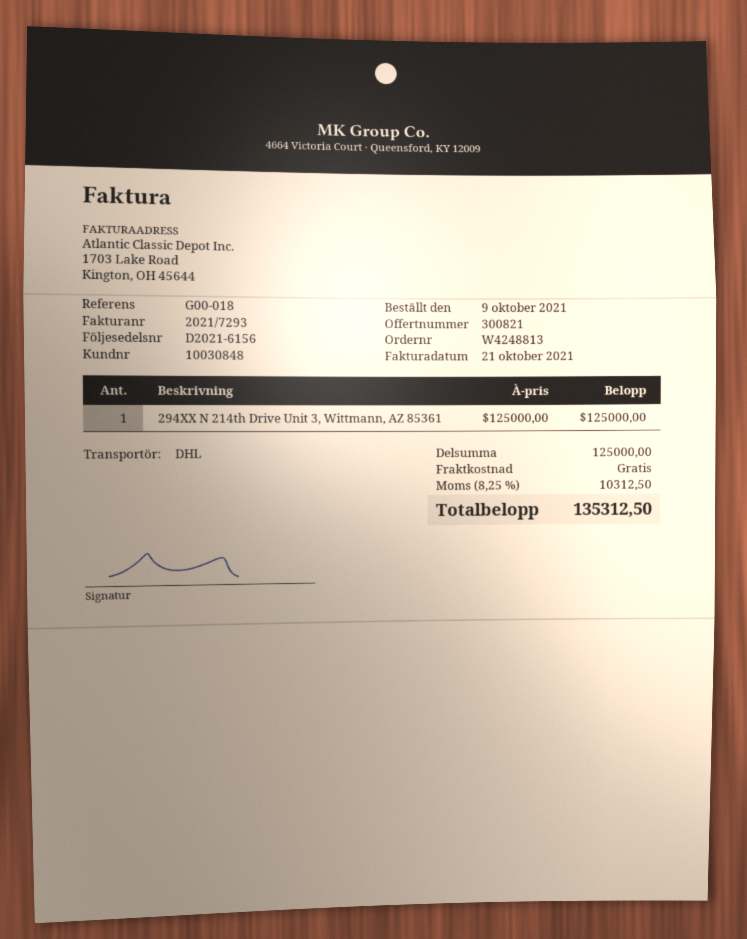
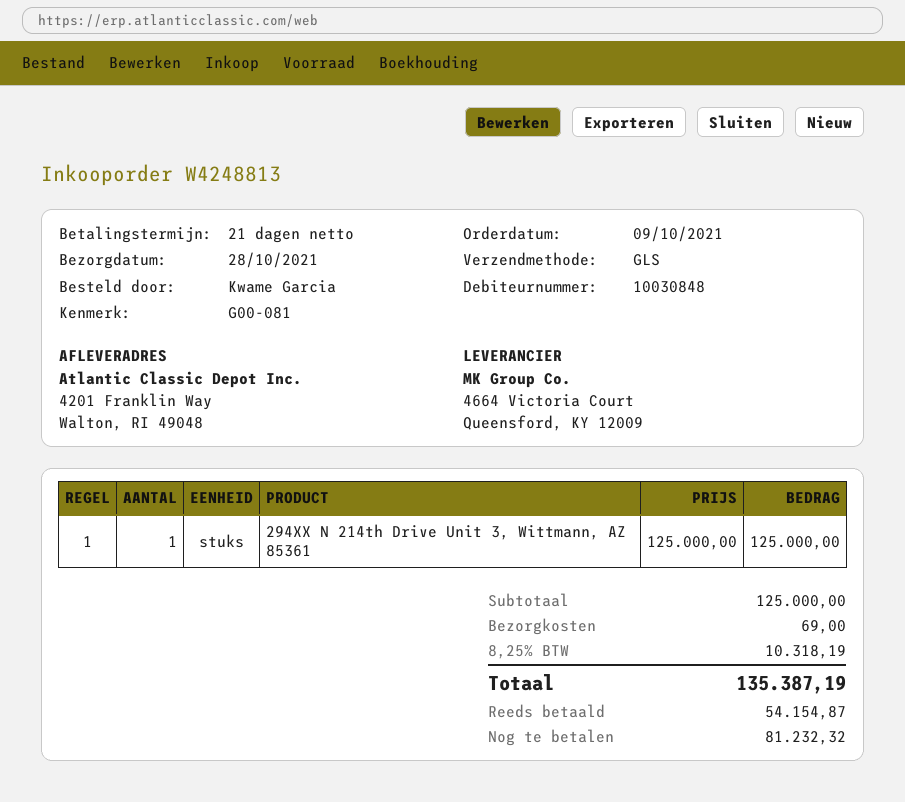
reference: G00-018 -> G00-081
shipping method: DHL -> GLS
shipping: 0.00 -> 69.00
tax: 8.25% = 10312.50 -> 8.25% = 10318.19
total: 135312.50 -> 135387.19

